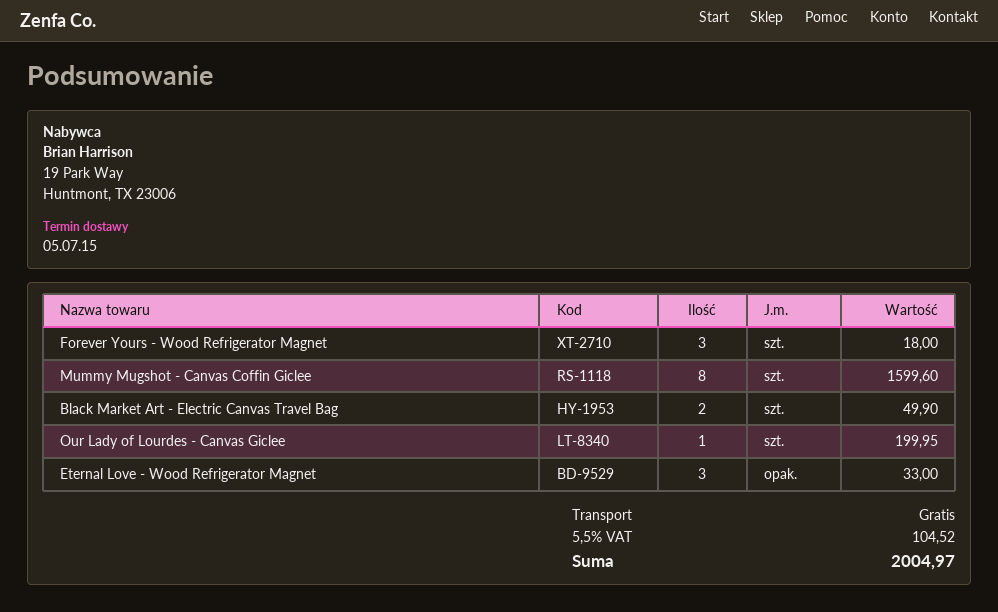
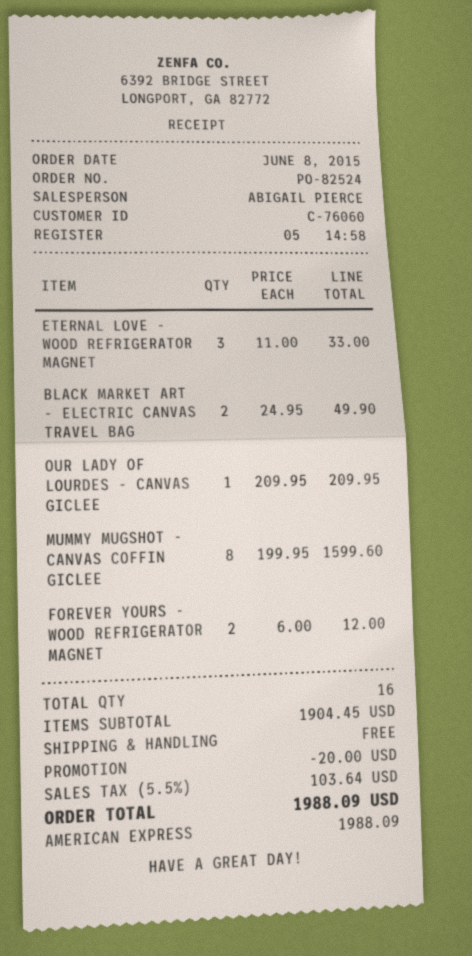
Forever Yours - Wood Refrigerator Magnet: 3 for 18.00 -> 2 for 12.00
Our Lady of Lourdes - Canvas Giclee: 1 for 199.95 -> 1 for 209.95
discount: none -> 20.00
tax: 5.5% = 104.52 -> 5.5% = 103.64
total: 2004.97 -> 1988.09

